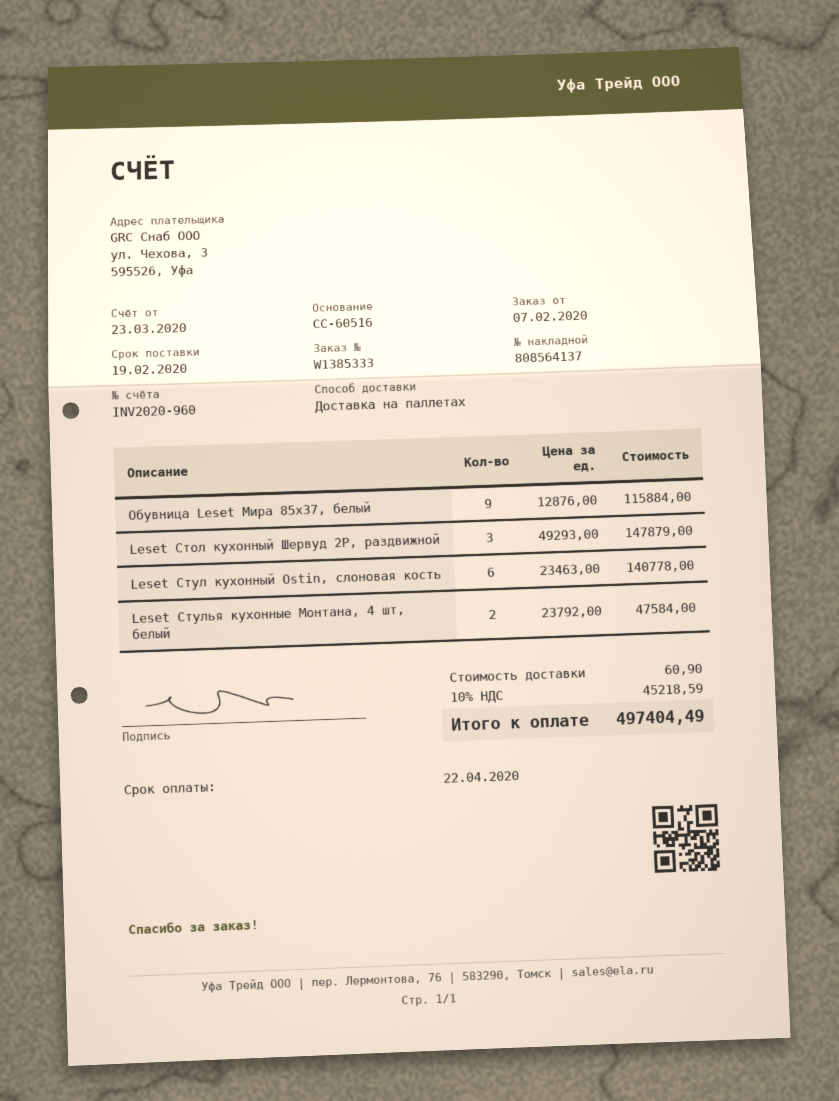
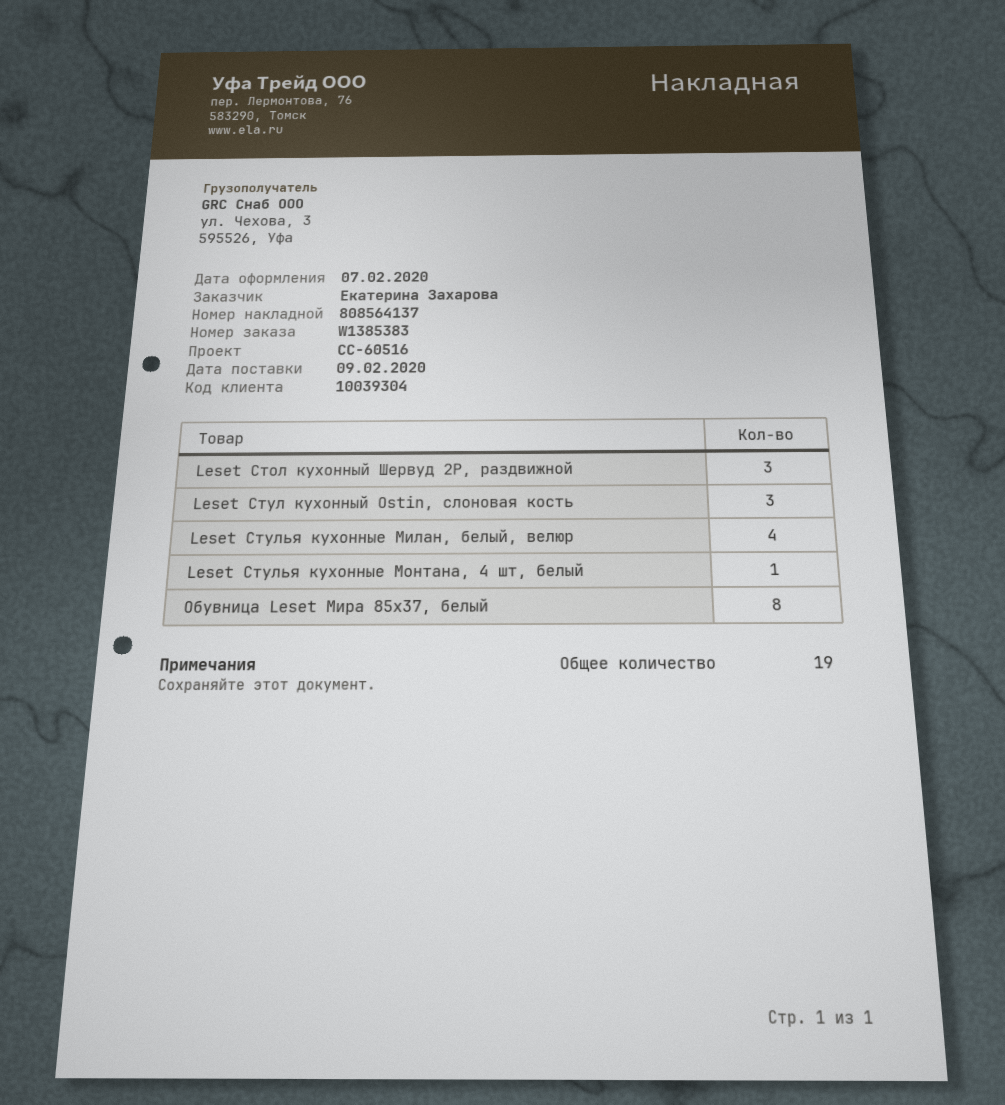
order number: W1385333 -> W1385383
delivery date: 2020-02-19 -> 2020-02-09
Обувница Leset Мира 85х37, белый: 9 -> 8
Leset Стул кухонный Ostin, слоновая кость: 6 -> 3
Leset Стулья кухонные Монтана, 4 шт, белый: 2 -> 1
Leset Стулья кухонные Милан, белый, велюр: none -> 4

